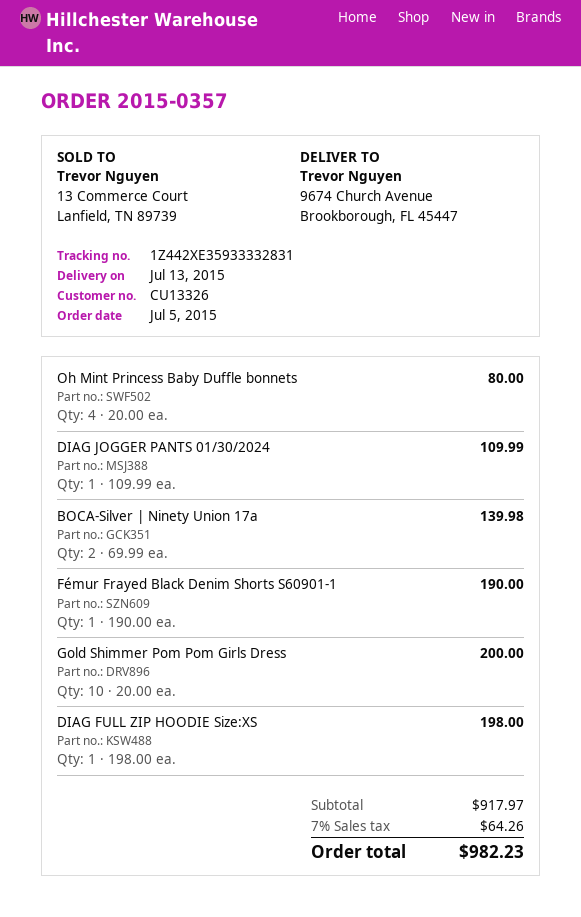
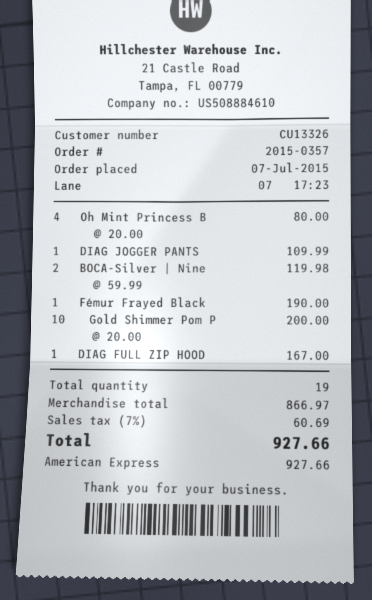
order date: 2015-07-05 -> 2015-07-07
BOCA-Silver | Ninety Union 17a: 2 x 69.99 = 139.98 -> 2 x 59.99 = 119.98
DIAG FULL ZIP HOODIE Size:XS: 1 x 198.00 = 198.00 -> 1 x 167.00 = 167.00
subtotal: 917.97 -> 866.97
tax: 7% = 64.26 -> 7% = 60.69
total: 982.23 -> 927.66

